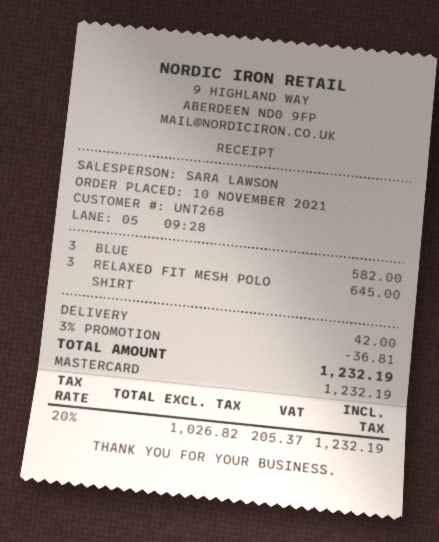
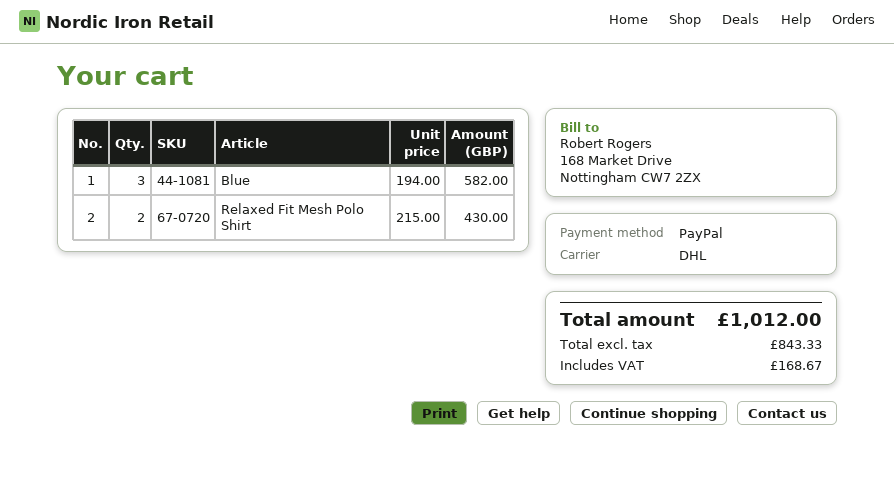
payment method: Mastercard -> PayPal
RELAXED FIT MESH POLO SHIRT: 3 for 645.00 -> 2 for 430.00
discount: 3% = 36.81 -> none
shipping: 42.00 -> none
net: 1026.82 -> 843.33
tax: 205.37 -> 168.67
total: 1232.19 -> 1012.00

